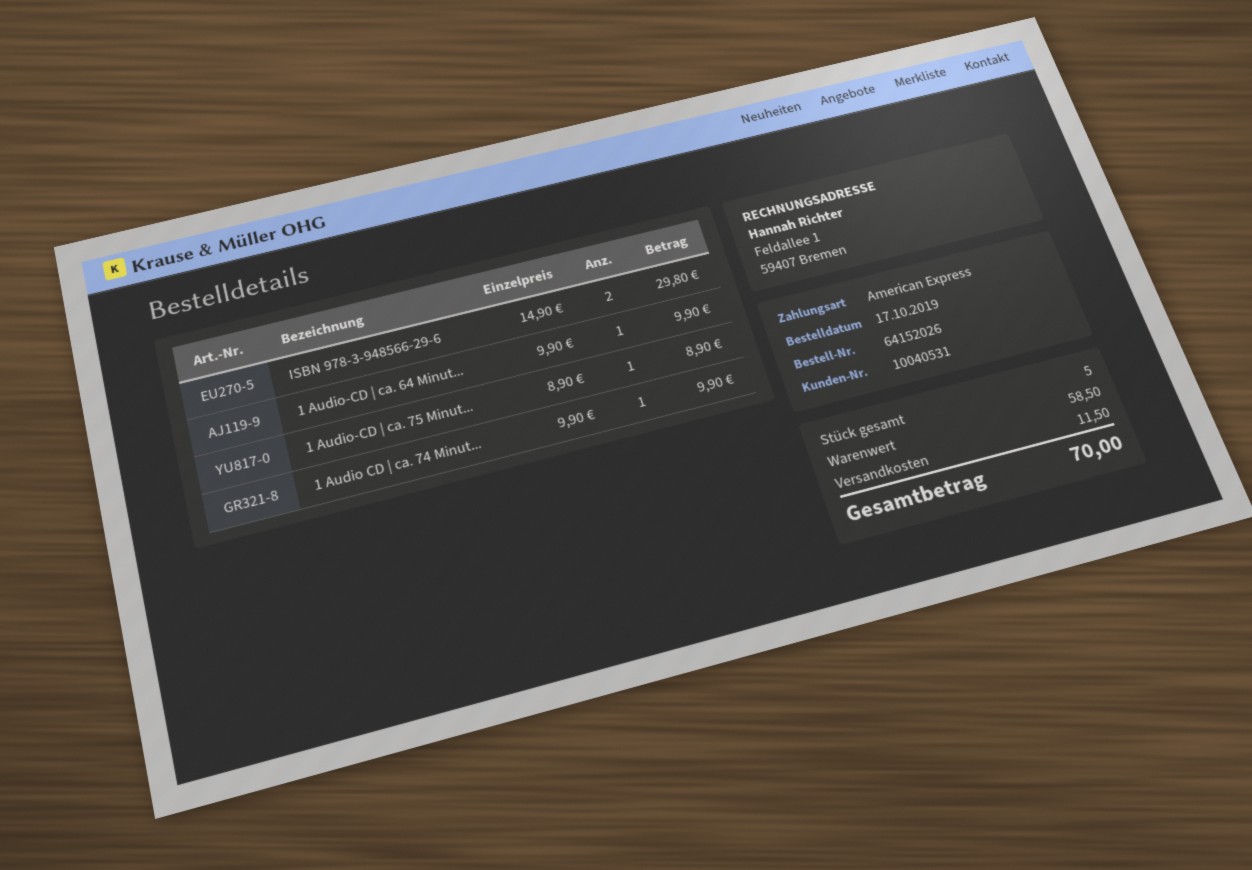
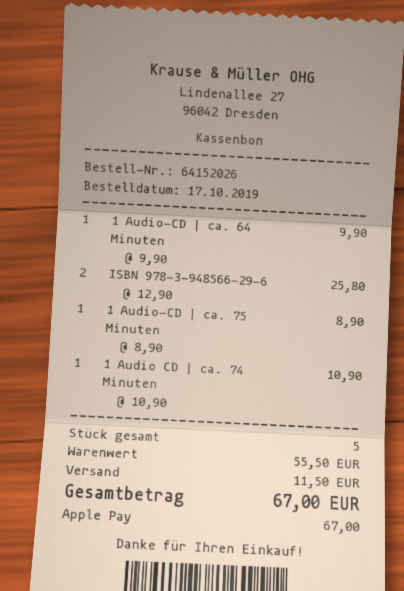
payment method: American Express -> Apple Pay
ISBN 978-3-948566-29-6: 2 x 14.90 = 29.80 -> 2 x 12.90 = 25.80
1 Audio CD | ca. 74 Minut...: 1 x 9.90 = 9.90 -> 1 x 10.90 = 10.90
subtotal: 58.50 -> 55.50
total: 70.00 -> 67.00

